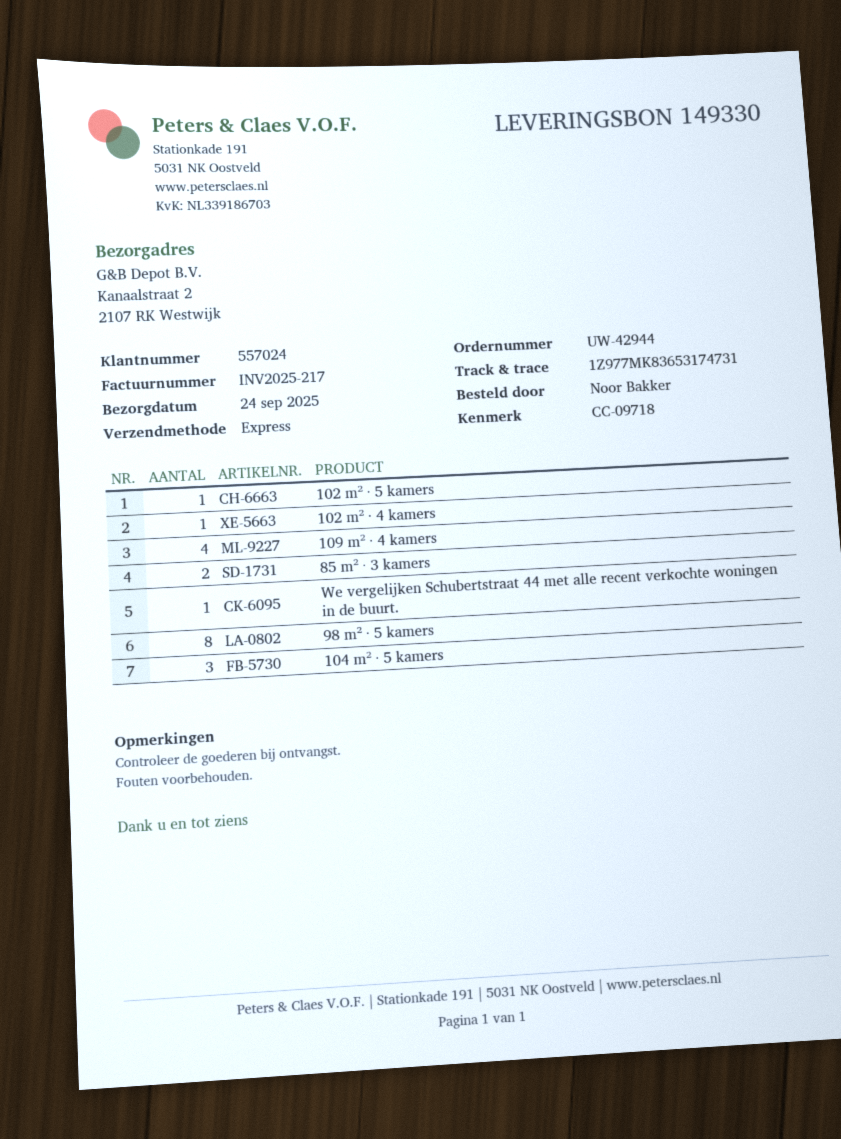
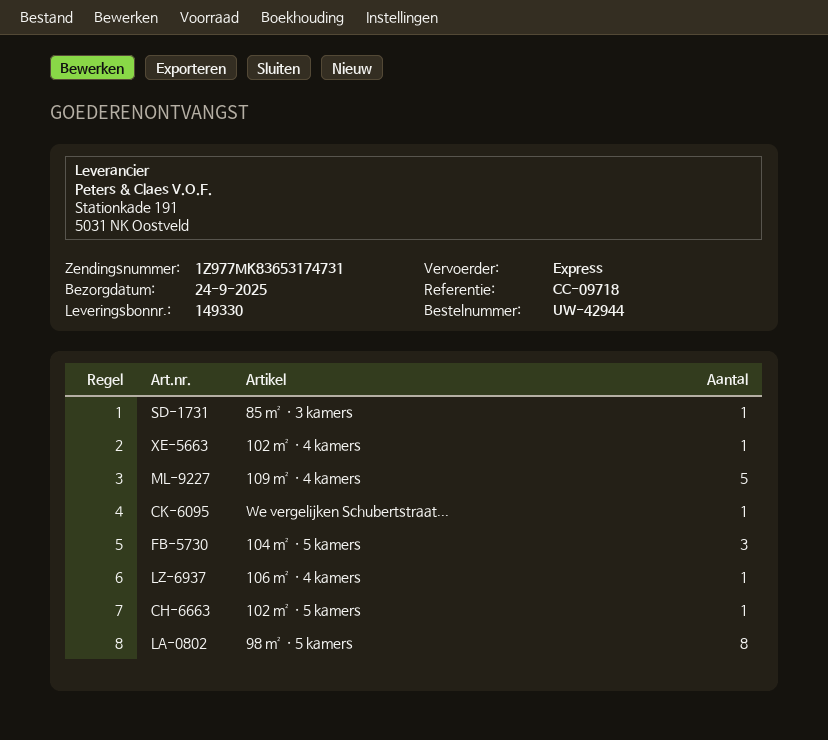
109 m² · 4 kamers: 4 -> 5
85 m² · 3 kamers: 2 -> 1
106 m² · 4 kamers: none -> 1

